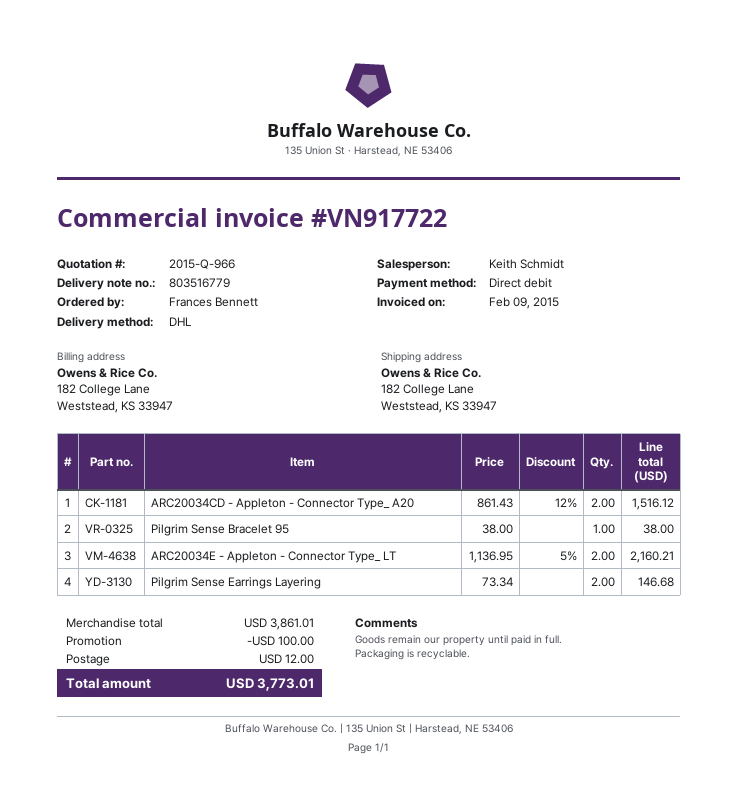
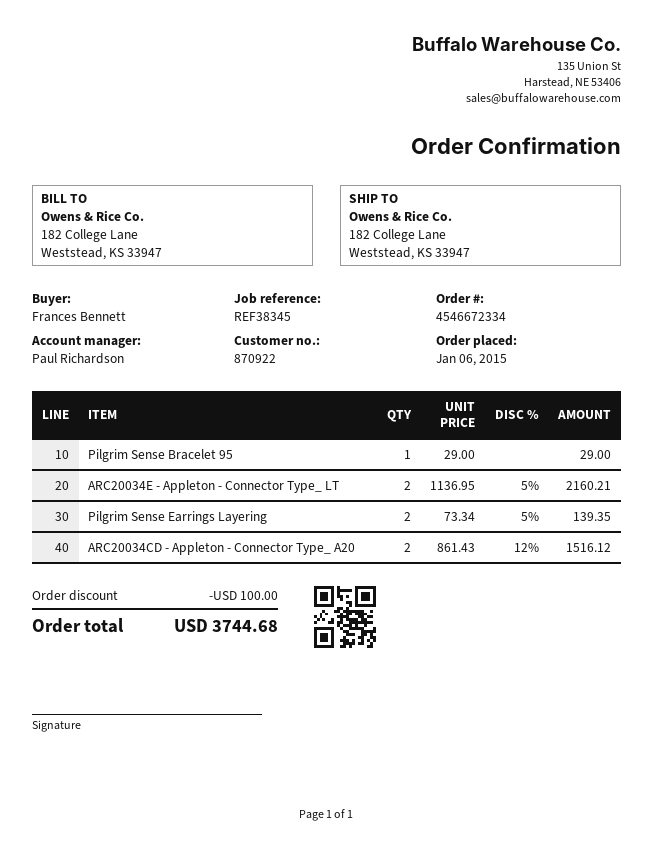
sales rep: Keith Schmidt -> Paul Richardson
Pilgrim Sense Bracelet 95: 1 x 38.00 = 38.00 -> 1 x 29.00 = 29.00
Pilgrim Sense Earrings Layering: 2 x 73.34 = 146.68 -> 2 x 73.34 - 5% = 139.35
shipping: 12.00 -> none
total: 3773.01 -> 3744.68

